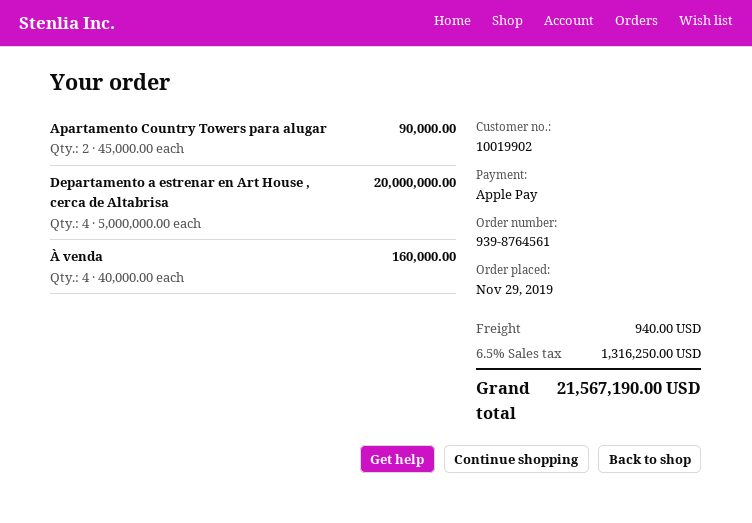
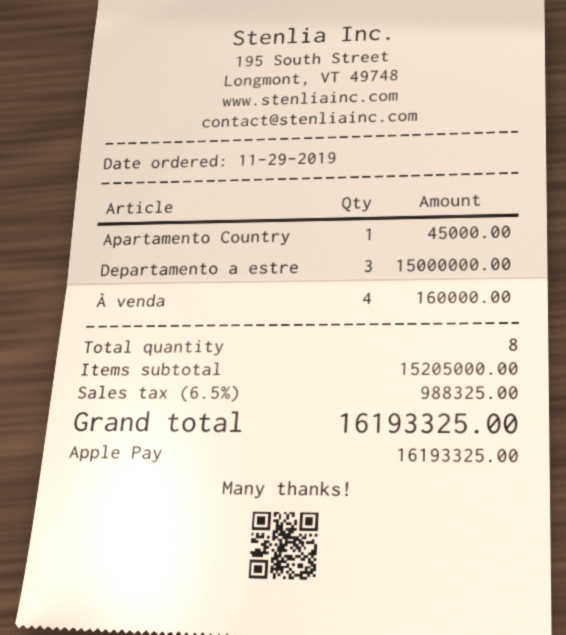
Apartamento Country Towers para alugar: 2 for 90000.00 -> 1 for 45000.00
Departamento a estrenar en Art House , cerca de Altabrisa: 4 for 20000000.00 -> 3 for 15000000.00
shipping: 940.00 -> none
tax: 6.5% = 1316250.00 -> 6.5% = 988325.00
total: 21567190.00 -> 16193325.00

